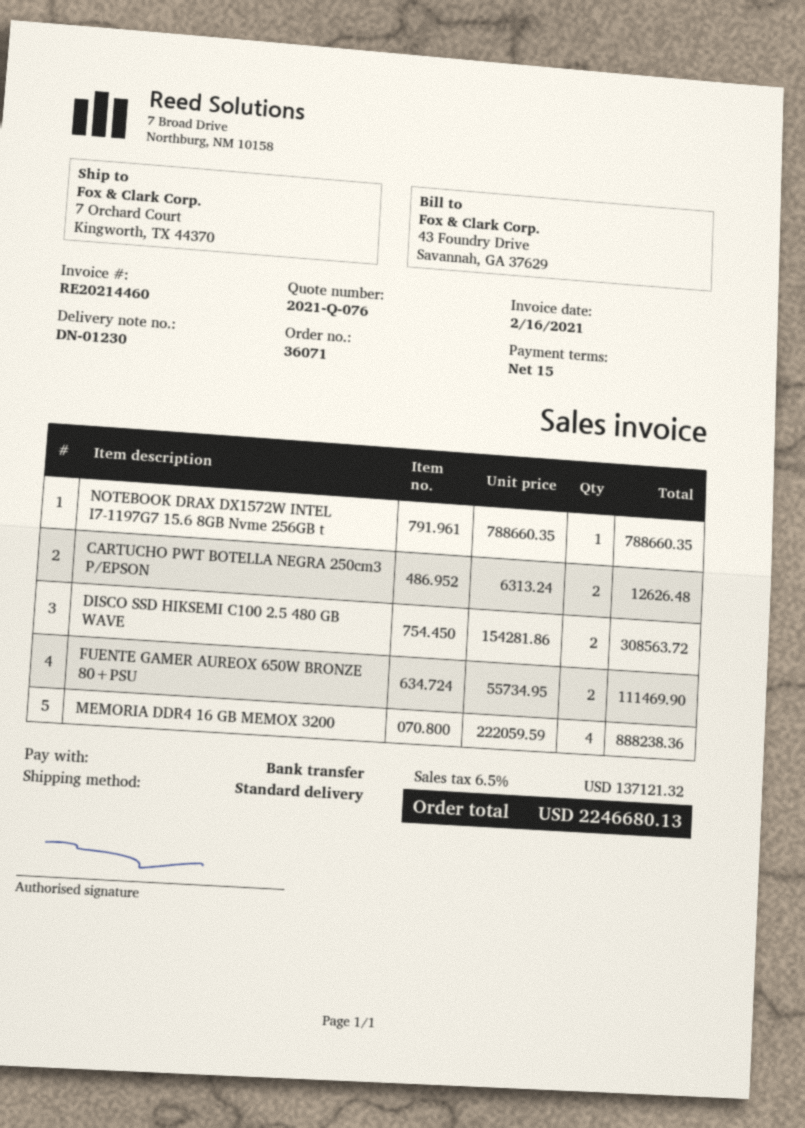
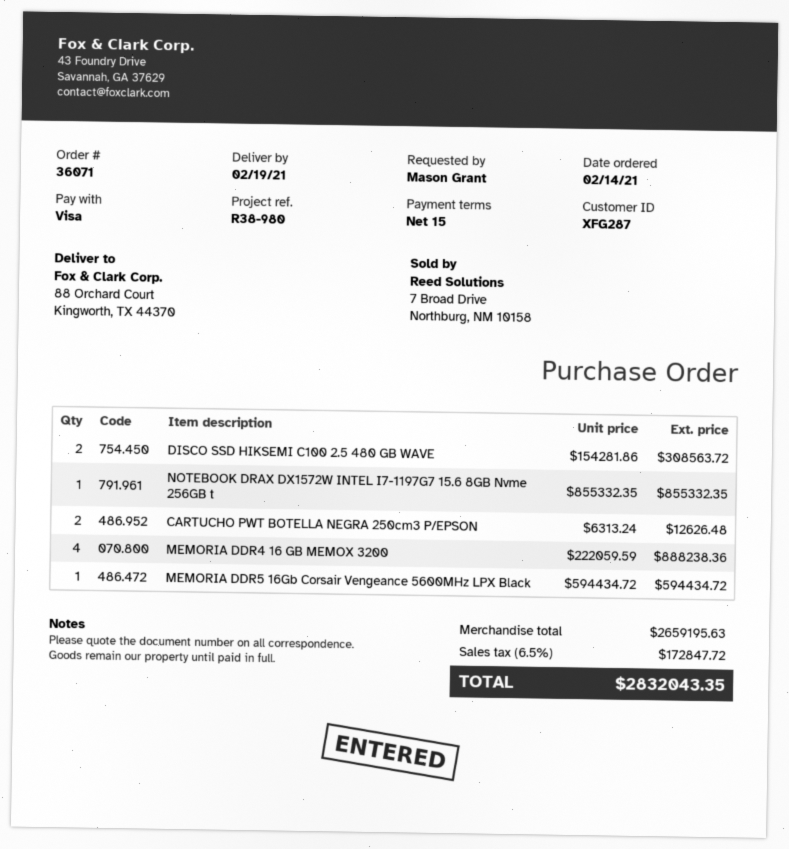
payment method: bank transfer -> Visa
ship to: 7 Orchard Court, Kingworth, TX 44370 -> 88 Orchard Court, Kingworth, TX 44370
NOTEBOOK DRAX DX1572W INTEL I7-1197G7 15.6 8GB Nvme 256GB t: 1 x 788660.35 = 788660.35 -> 1 x 855332.35 = 855332.35
FUENTE GAMER AUREOX 650W BRONZE 80+PSU: 2 x 55734.95 = 111469.90 -> none
MEMORIA DDR5 16Gb Corsair Vengeance 5600MHz LPX Black: none -> 1 x 594434.72 = 594434.72
tax: 6.5% = 137121.32 -> 6.5% = 172847.72
total: 2246680.13 -> 2832043.35

